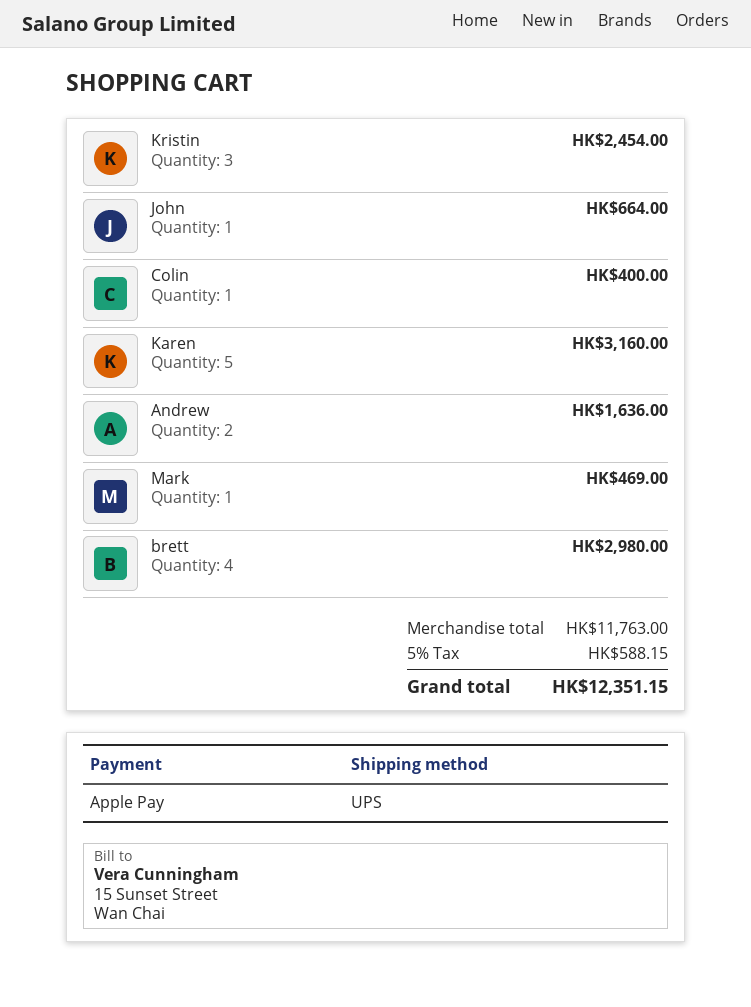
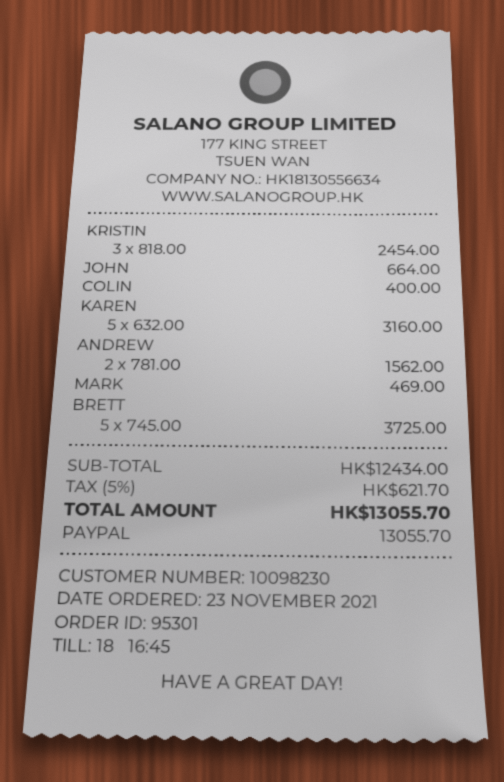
payment method: Apple Pay -> PayPal
Andrew: 2 for 1636.00 -> 2 for 1562.00
brett: 4 for 2980.00 -> 5 for 3725.00
subtotal: 11763.00 -> 12434.00
tax: 5% = 588.15 -> 5% = 621.70
total: 12351.15 -> 13055.70

